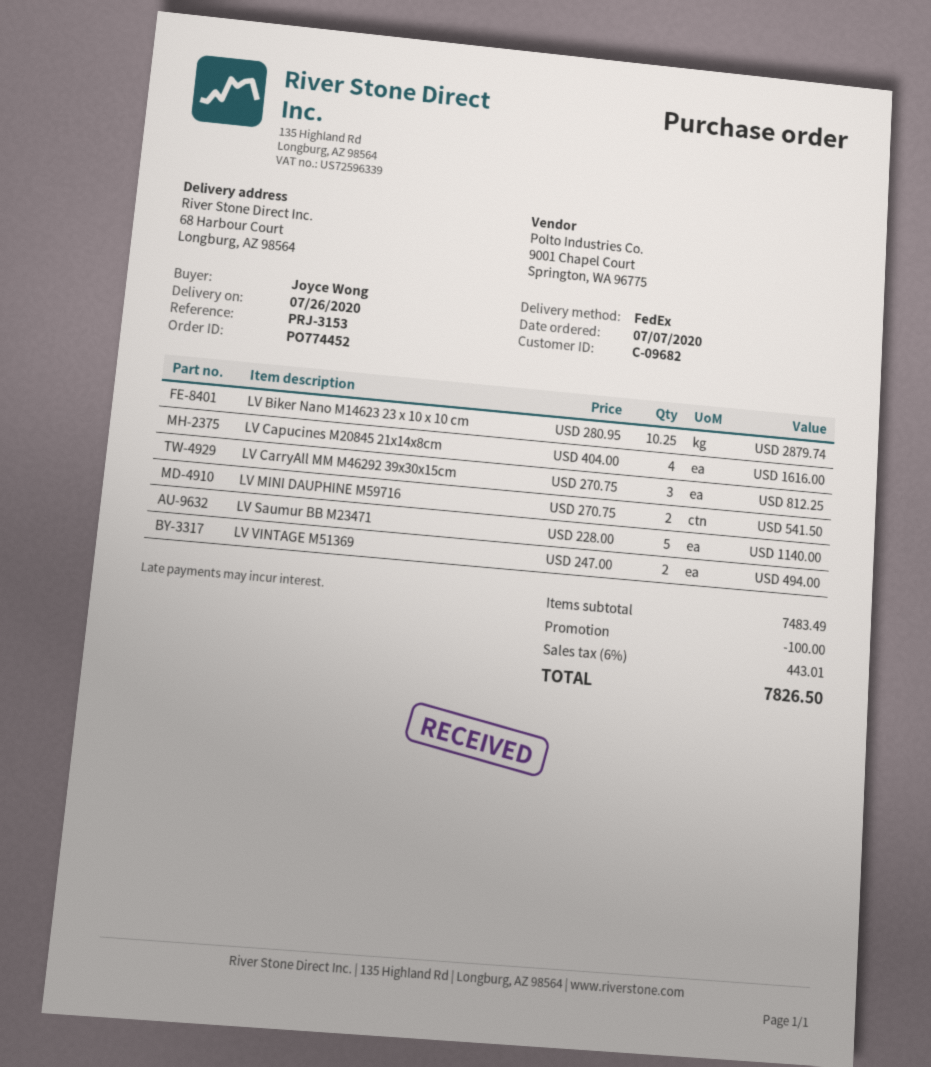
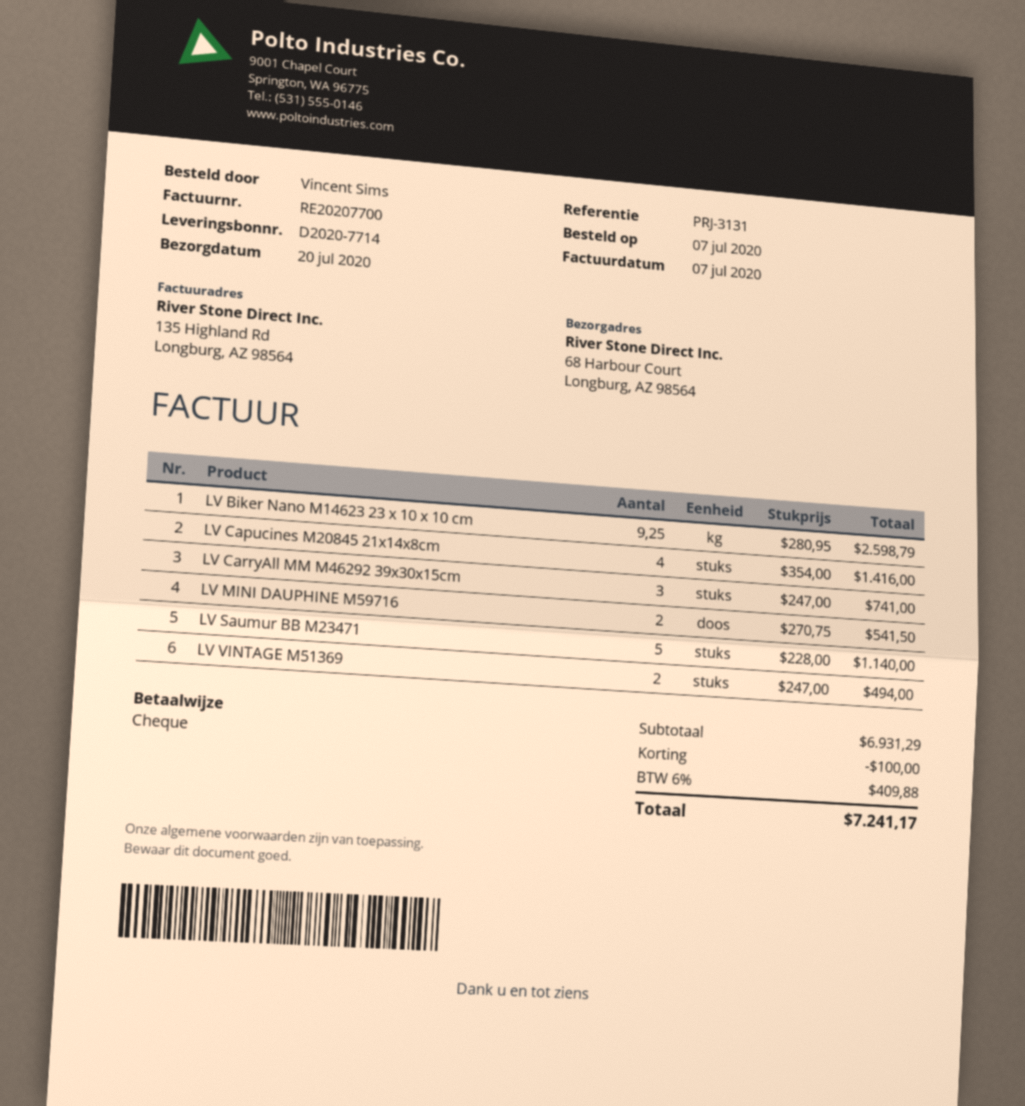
delivery date: 2020-07-26 -> 2020-07-20
reference: PRJ-3153 -> PRJ-3131
ordered by: Joyce Wong -> Vincent Sims
LV Biker Nano M14623 23 x 10 x 10 cm: 10.25 x 280.95 = 2879.74 -> 9.25 x 280.95 = 2598.79
LV Capucines M20845 21x14x8cm: 4 x 404.00 = 1616.00 -> 4 x 354.00 = 1416.00
LV CarryAll MM M46292 39x30x15cm: 3 x 270.75 = 812.25 -> 3 x 247.00 = 741.00
subtotal: 7483.49 -> 6931.29
tax: 6% = 443.01 -> 6% = 409.88
total: 7826.50 -> 7241.17

